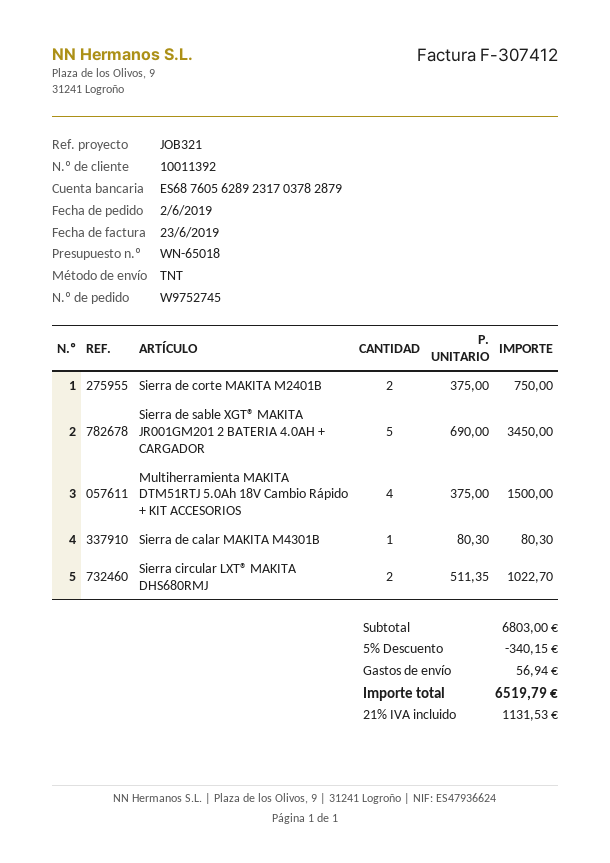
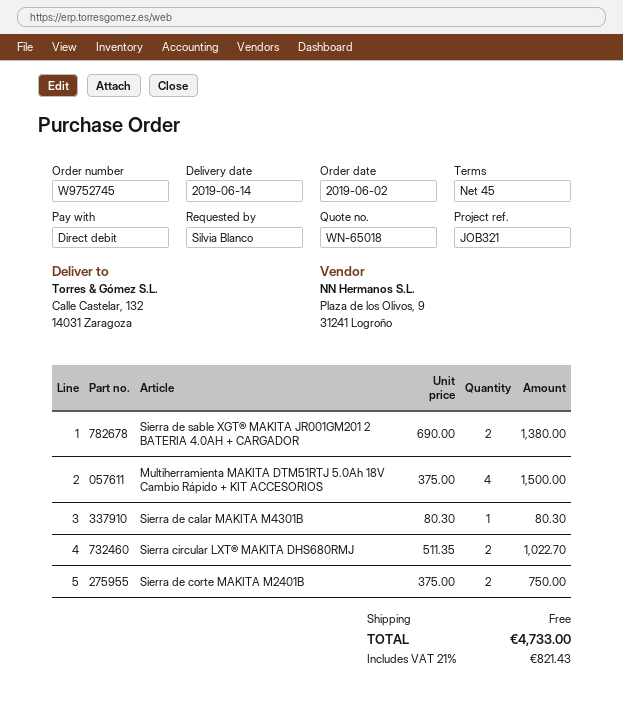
Sierra de sable XGT® MAKITA JR001GM201 2 BATERIA 4.0AH + CARGADOR: 5 x 690.00 = 3450.00 -> 2 x 690.00 = 1380.00
discount: 5% = 340.15 -> none
shipping: 56.94 -> 0.00
tax: 21% = 1131.53 -> 21% = 821.43
total: 6519.79 -> 4733.00

